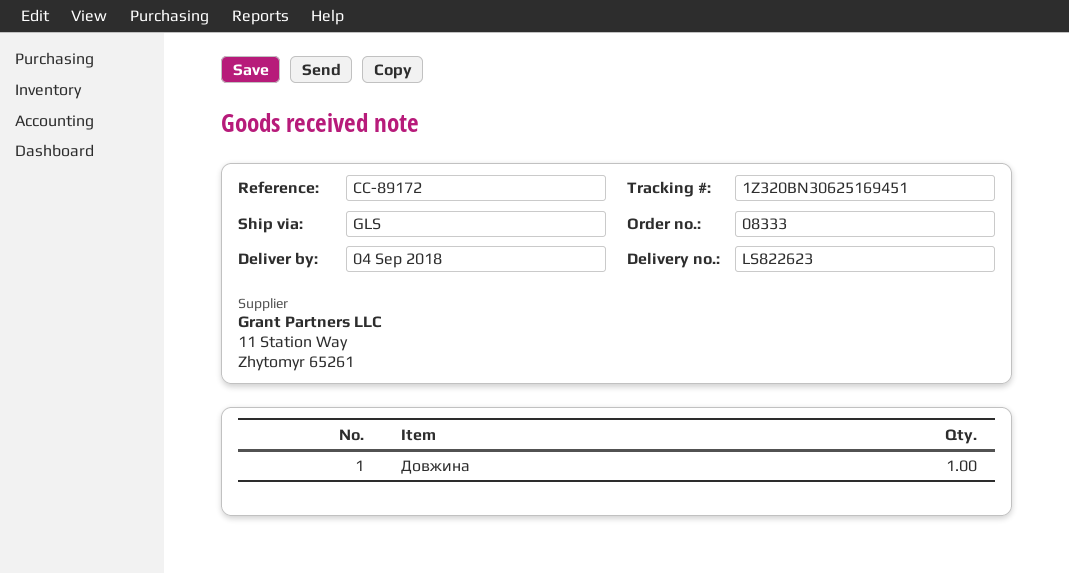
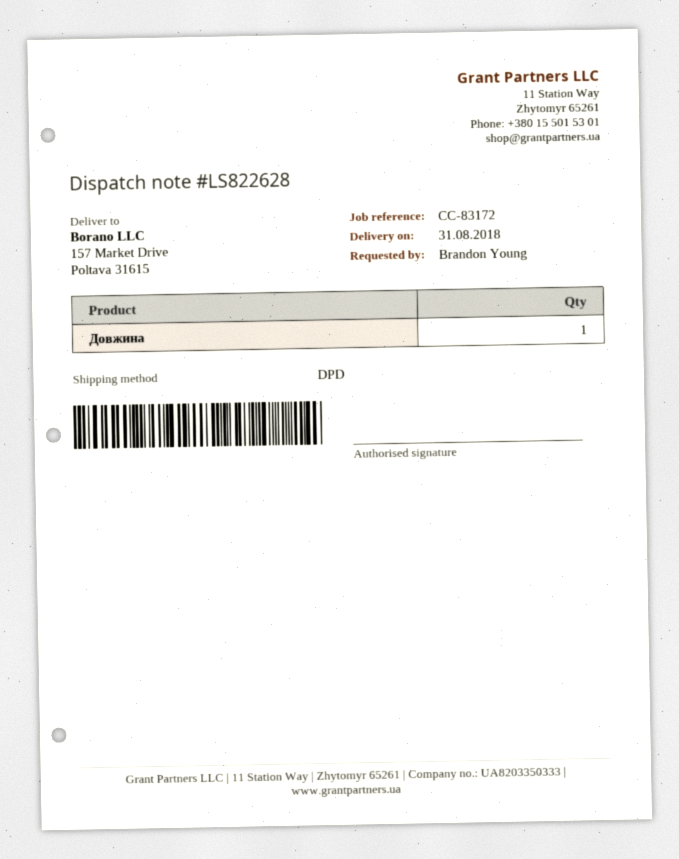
delivery note number: LS822623 -> LS822628
delivery date: 2018-09-04 -> 2018-08-31
reference: CC-89172 -> CC-83172
shipping method: GLS -> DPD

